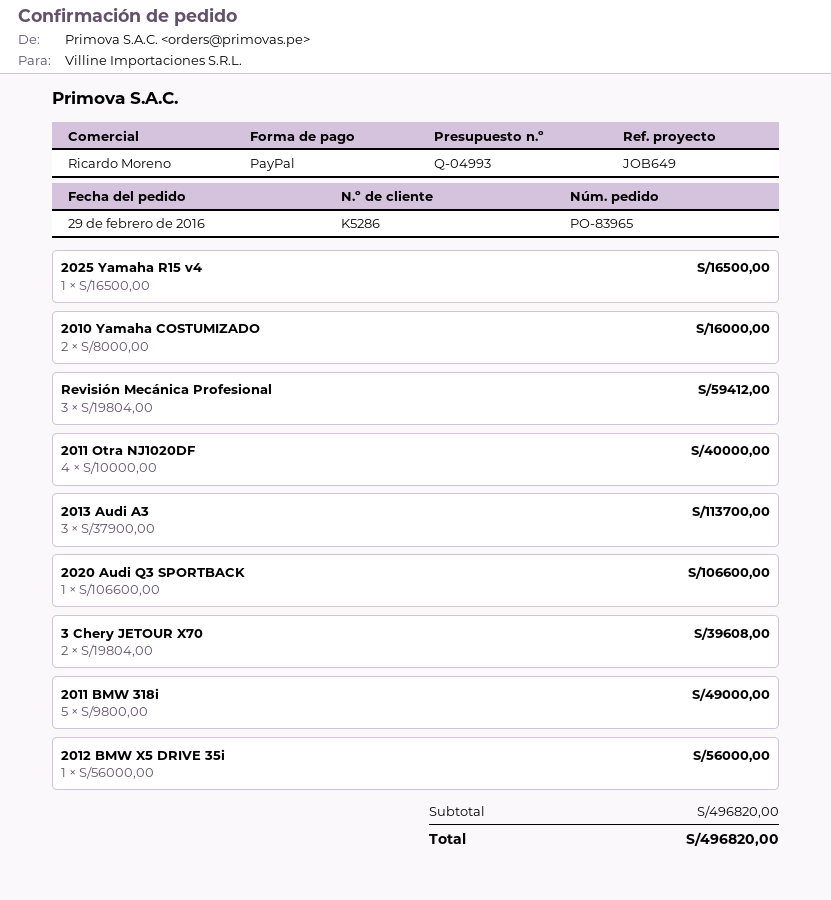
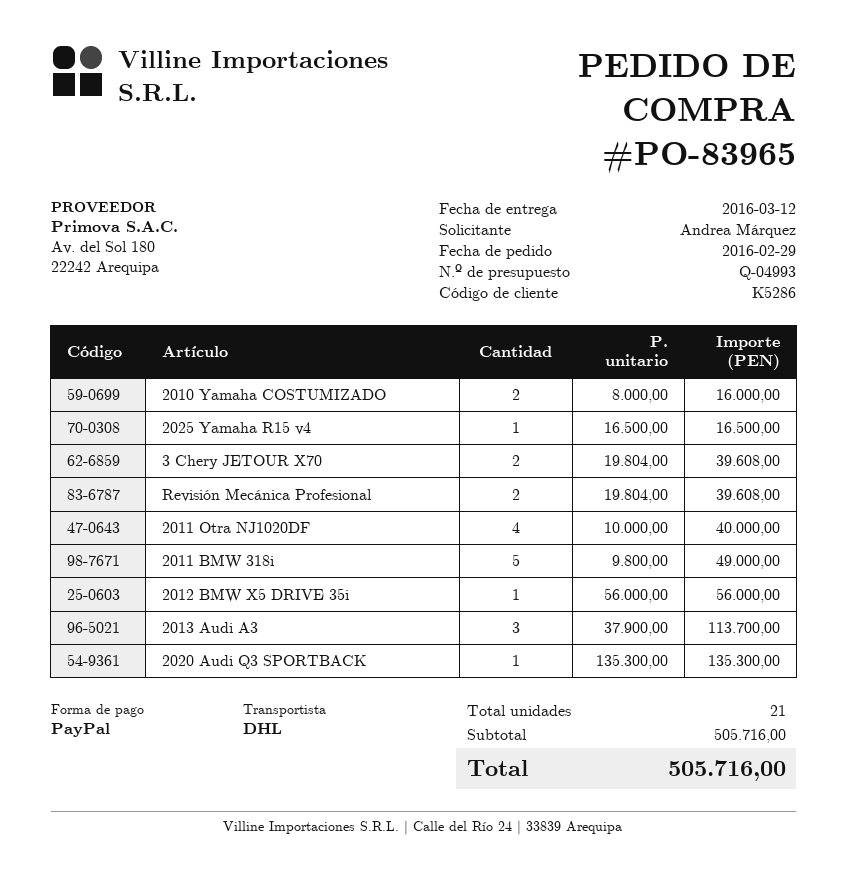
Revisión Mecánica Profesional: 3 x 19804.00 = 59412.00 -> 2 x 19804.00 = 39608.00
2020 Audi Q3 SPORTBACK: 1 x 106600.00 = 106600.00 -> 1 x 135300.00 = 135300.00
subtotal: 496820.00 -> 505716.00
total: 496820.00 -> 505716.00

